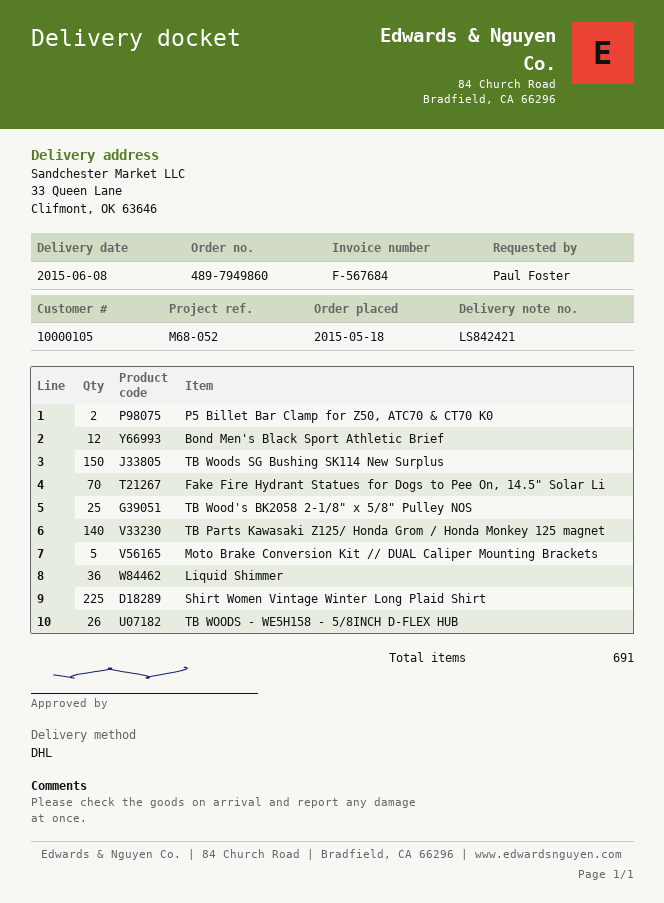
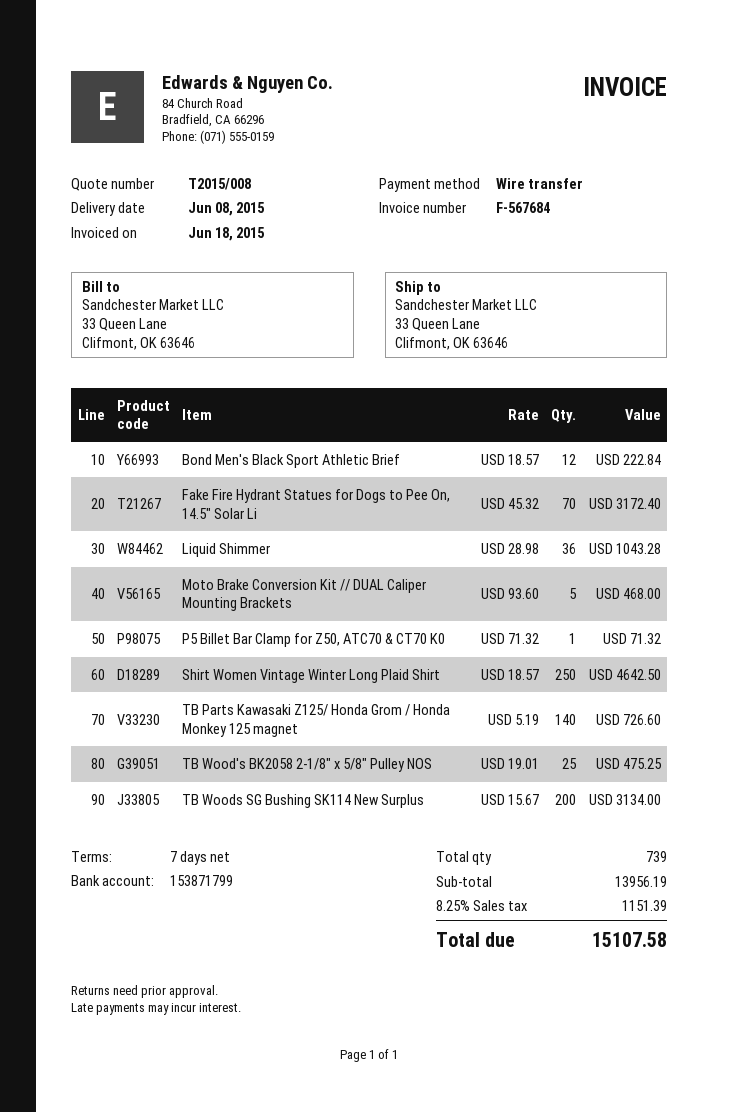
P5 Billet Bar Clamp for Z50, ATC70 & CT70 K0: 2 -> 1
TB Woods SG Bushing SK114 New Surplus: 150 -> 200
Shirt Women Vintage Winter Long Plaid Shirt: 225 -> 250
TB WOODS - WE5H158 - 5/8INCH D-FLEX HUB: 26 -> none
total quantity: 691 -> 739

